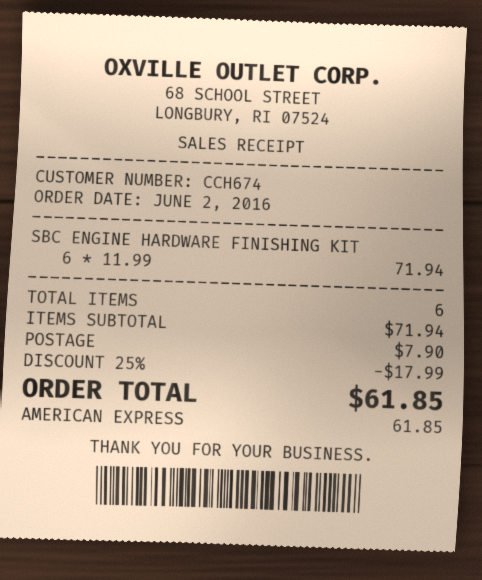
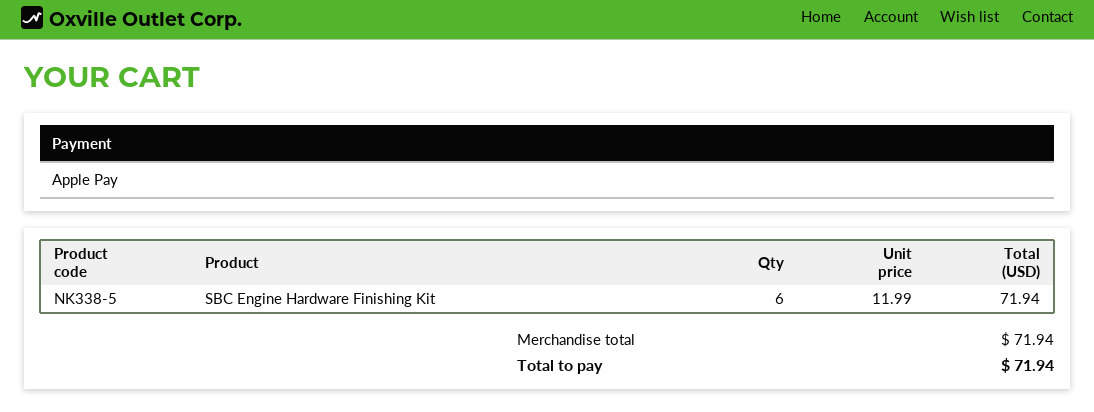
payment method: American Express -> Apple Pay
discount: 25% = 17.99 -> none
shipping: 7.90 -> none
total: 61.85 -> 71.94

